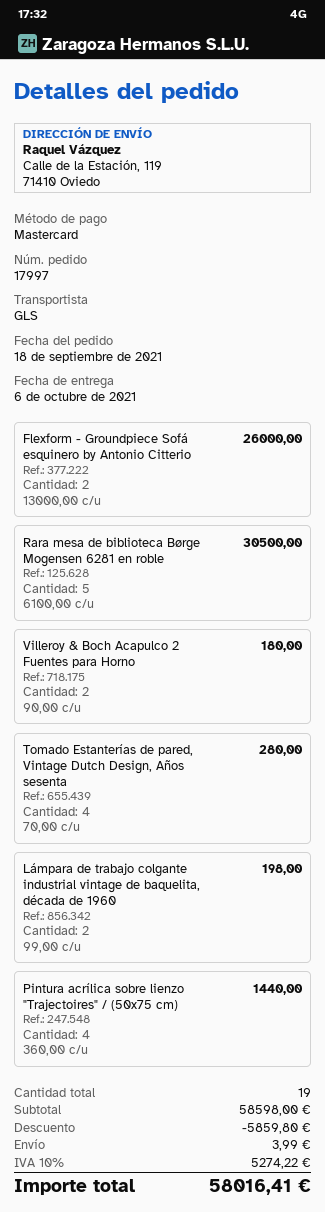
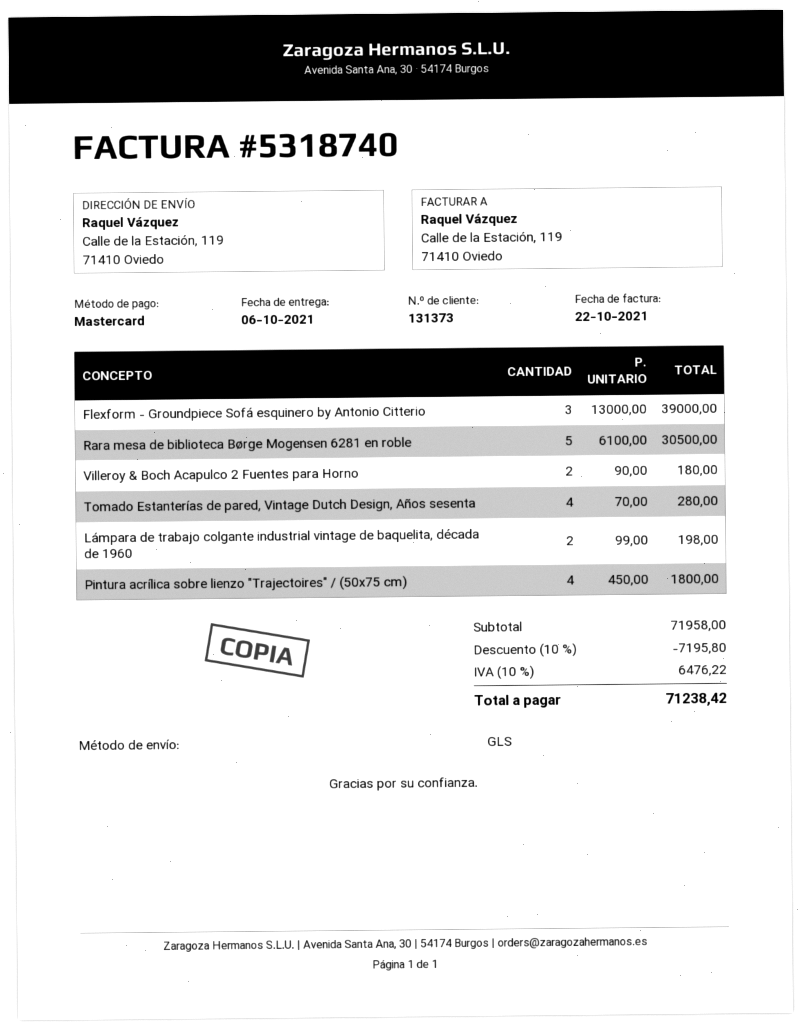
Flexform - Groundpiece Sofá esquinero by Antonio Citterio: 2 x 13000.00 = 26000.00 -> 3 x 13000.00 = 39000.00
Pintura acrílica sobre lienzo "Trajectoires" / (50x75 cm): 4 x 360.00 = 1440.00 -> 4 x 450.00 = 1800.00
subtotal: 58598.00 -> 71958.00
discount: 5859.80 -> 7195.80
shipping: 3.99 -> none
tax: 10% = 5274.22 -> 10% = 6476.22
total: 58016.41 -> 71238.42

